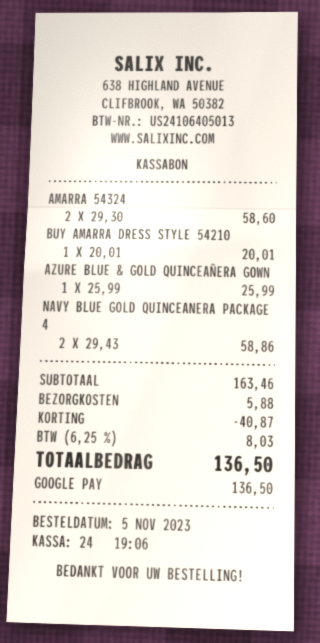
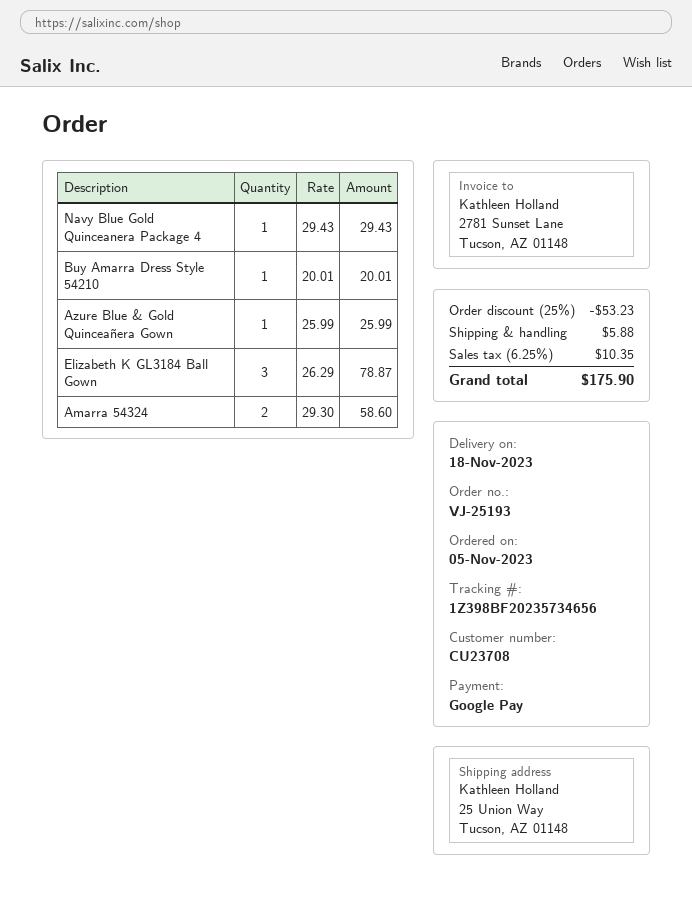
NAVY BLUE GOLD QUINCEANERA PACKAGE 4: 2 x 29.43 = 58.86 -> 1 x 29.43 = 29.43
Elizabeth K GL3184 Ball Gown: none -> 3 x 26.29 = 78.87
discount: 40.87 -> 53.23
tax: 6.25% = 8.03 -> 6.25% = 10.35
total: 136.50 -> 175.90

